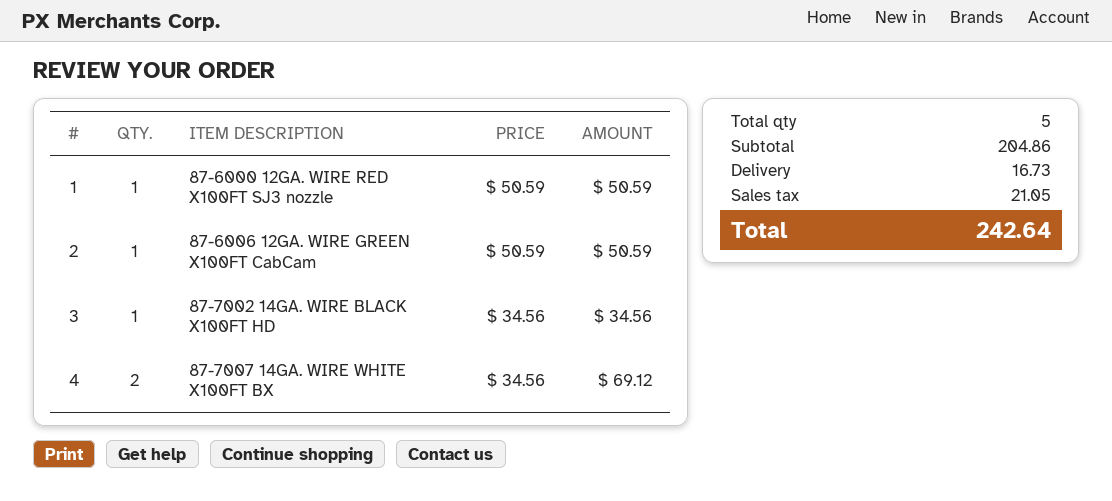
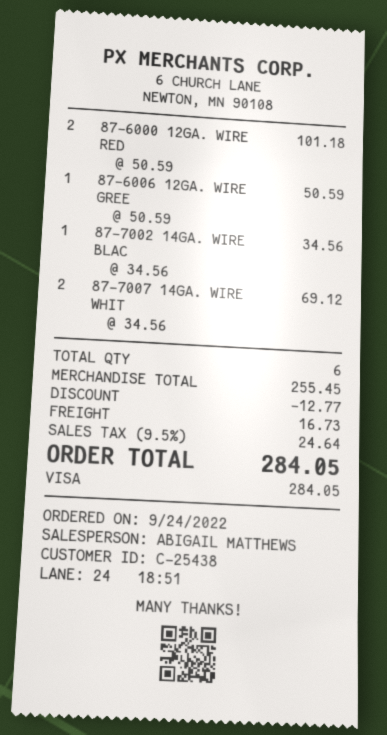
87-6000 12GA. WIRE RED X100FT SJ3 nozzle: 1 x 50.59 = 50.59 -> 2 x 50.59 = 101.18
total quantity: 5 -> 6
subtotal: 204.86 -> 255.45
discount: none -> 12.77
tax: 21.05 -> 24.64
total: 242.64 -> 284.05

